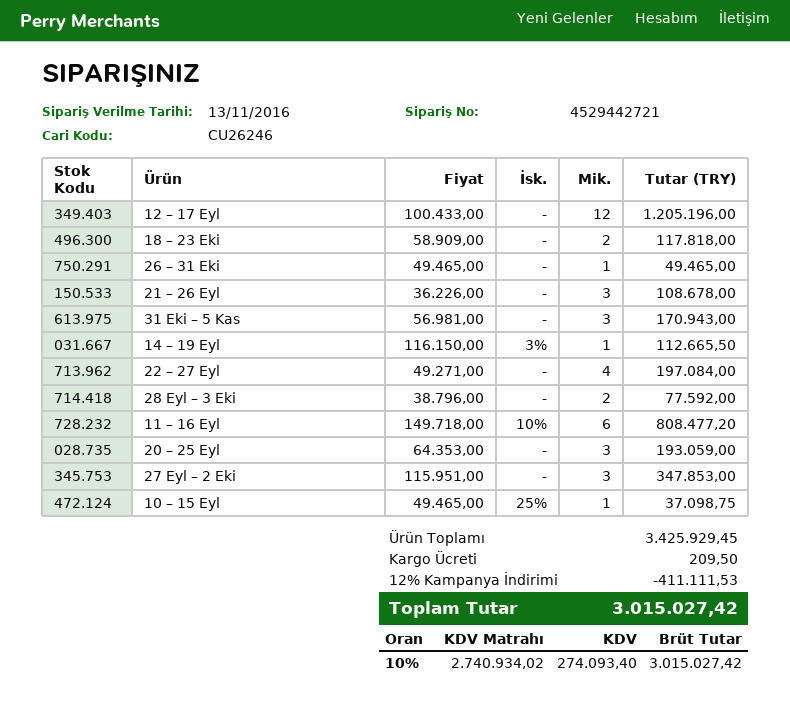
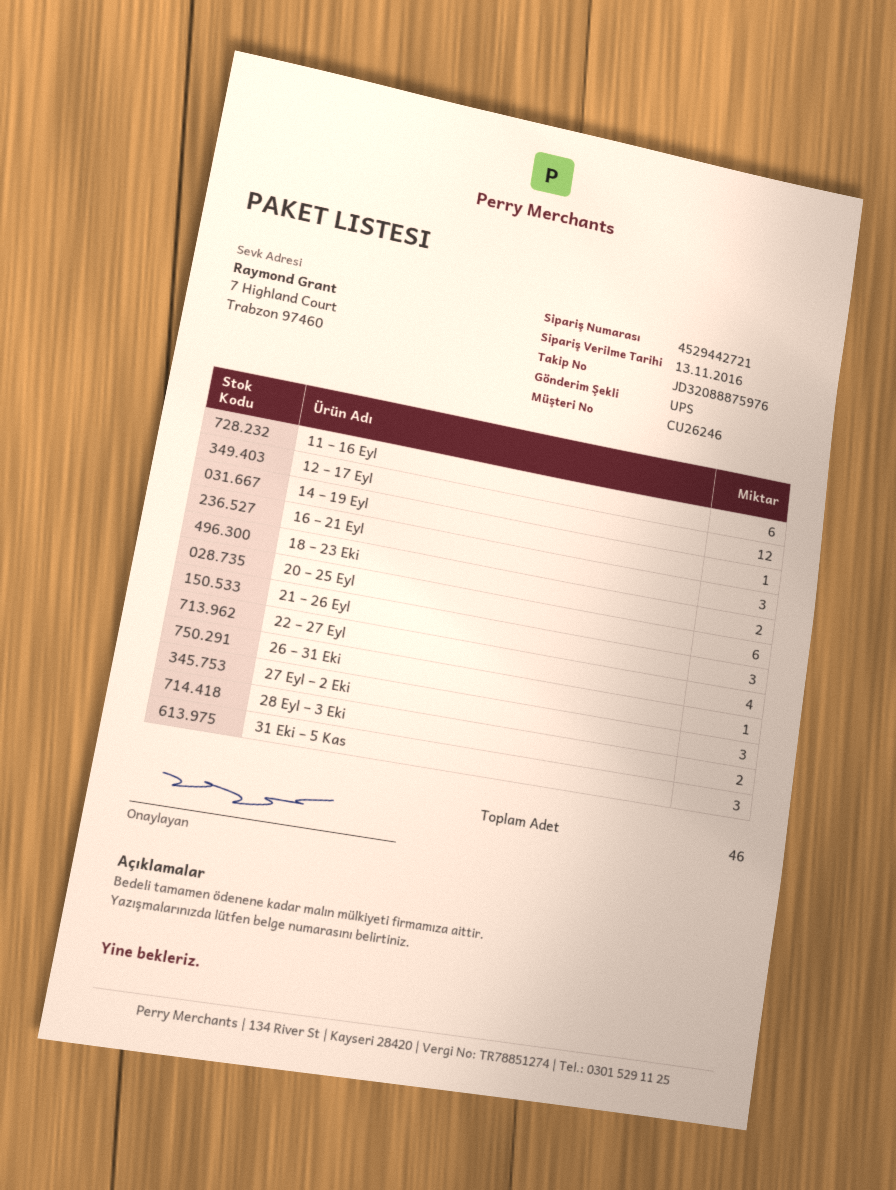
20 – 25 Eyl: 3 -> 6
10 – 15 Eyl: 1 -> none
16 – 21 Eyl: none -> 3

